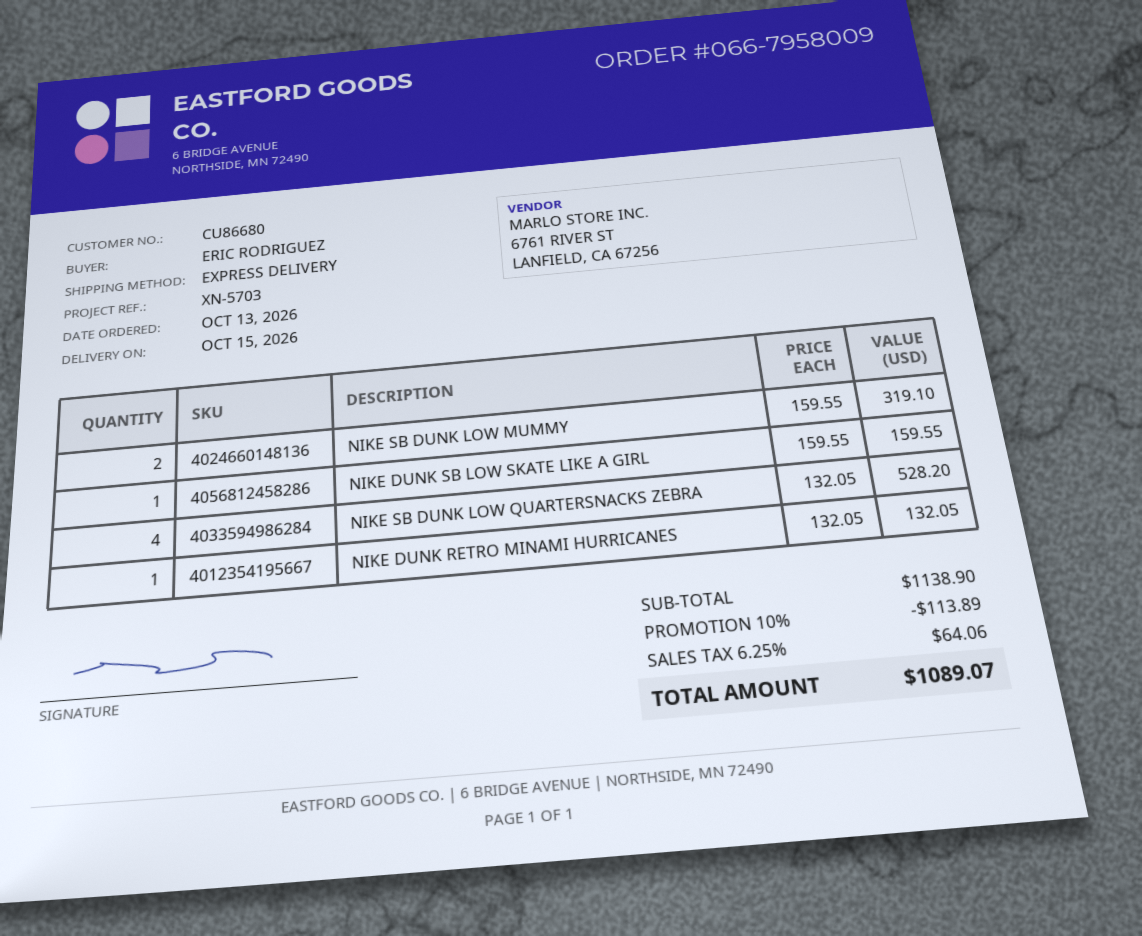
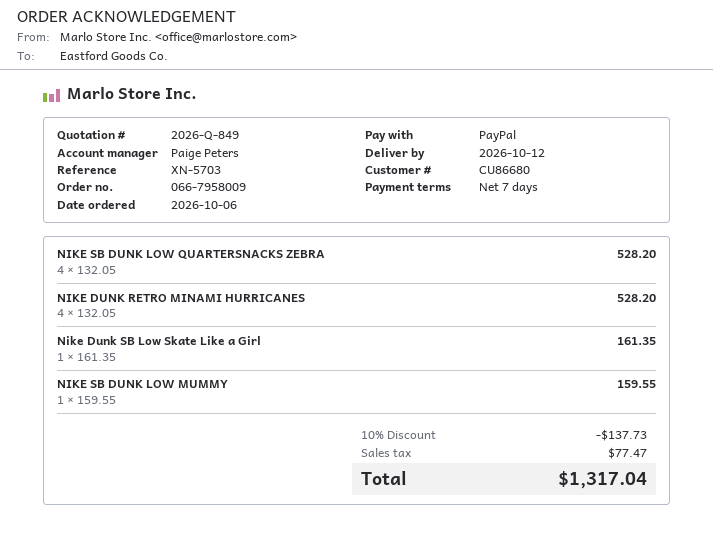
order date: 2026-10-13 -> 2026-10-06
delivery date: 2026-10-15 -> 2026-10-12
NIKE SB DUNK LOW MUMMY: 2 x 159.55 = 319.10 -> 1 x 159.55 = 159.55
NIKE DUNK SB LOW SKATE LIKE A GIRL: 1 x 159.55 = 159.55 -> 1 x 161.35 = 161.35
NIKE DUNK RETRO MINAMI HURRICANES: 1 x 132.05 = 132.05 -> 4 x 132.05 = 528.20
discount: 10% = 113.89 -> 10% = 137.73
tax: 64.06 -> 77.47
total: 1089.07 -> 1317.04

